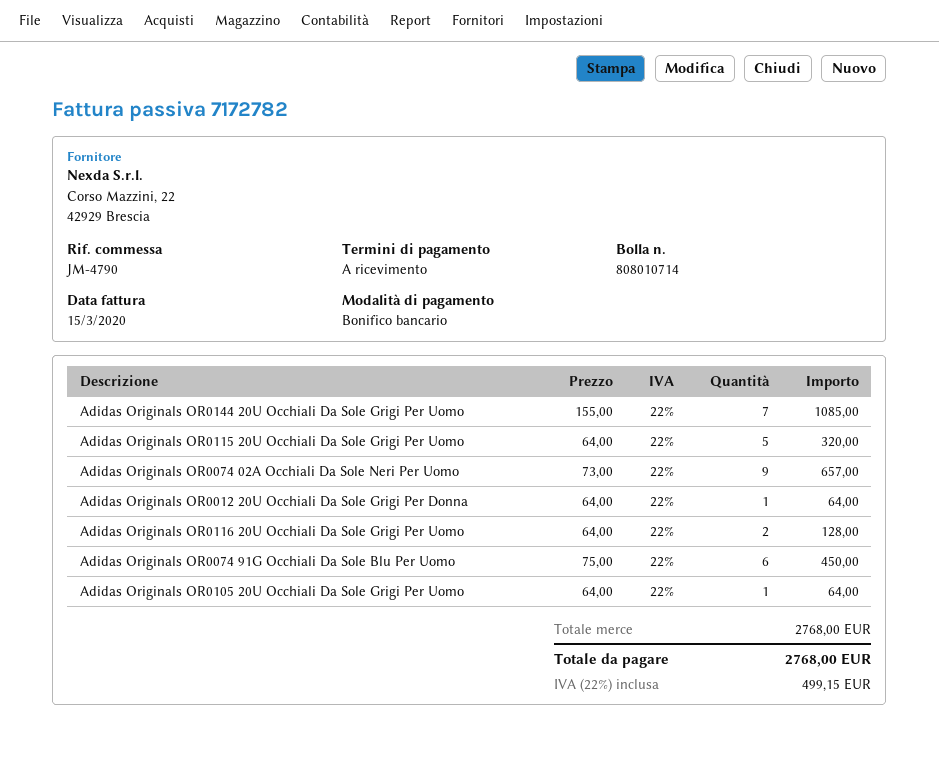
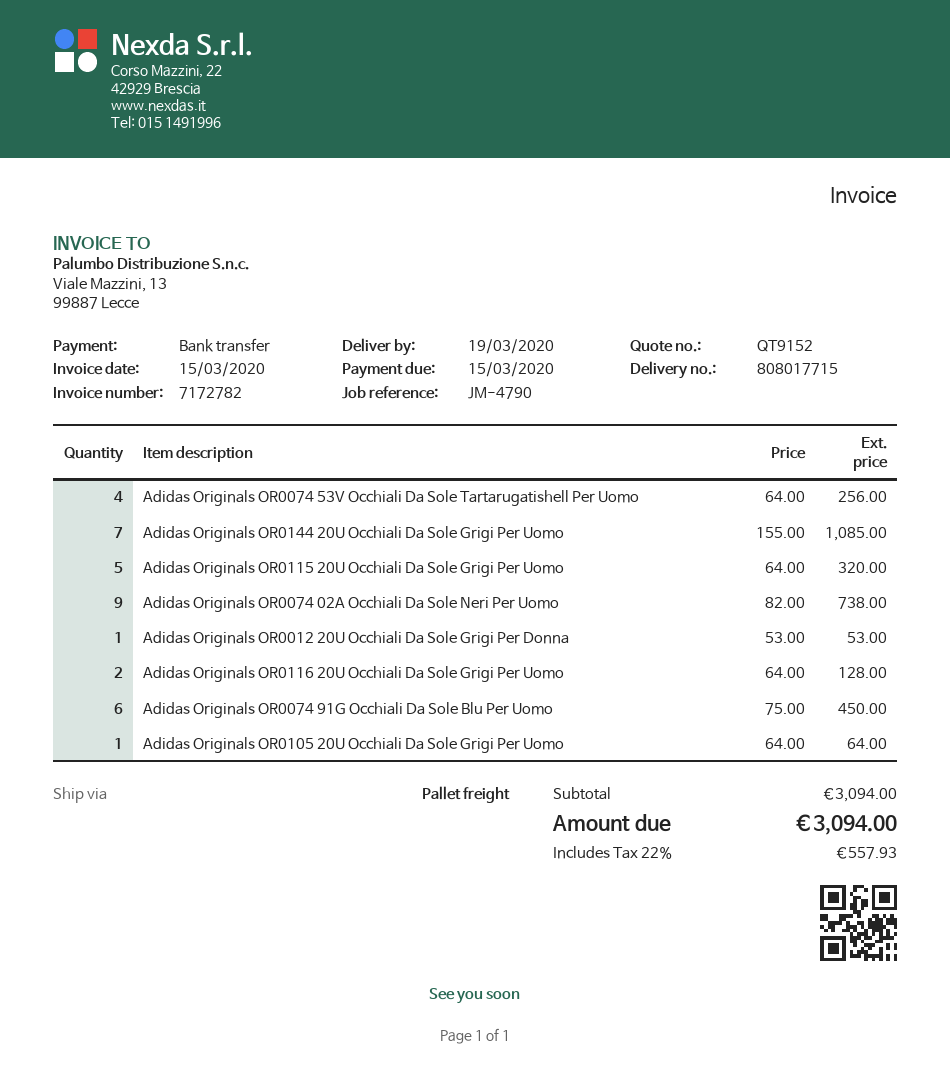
delivery note number: 808010714 -> 808017715
Adidas Originals OR0074 02A Occhiali Da Sole Neri Per Uomo: 9 x 73.00 = 657.00 -> 9 x 82.00 = 738.00
Adidas Originals OR0012 20U Occhiali Da Sole Grigi Per Donna: 1 x 64.00 = 64.00 -> 1 x 53.00 = 53.00
Adidas Originals OR0074 53V Occhiali Da Sole Tartarugatishell Per Uomo: none -> 4 x 64.00 = 256.00
subtotal: 2768.00 -> 3094.00
tax: 22% = 499.15 -> 22% = 557.93
total: 2768.00 -> 3094.00

